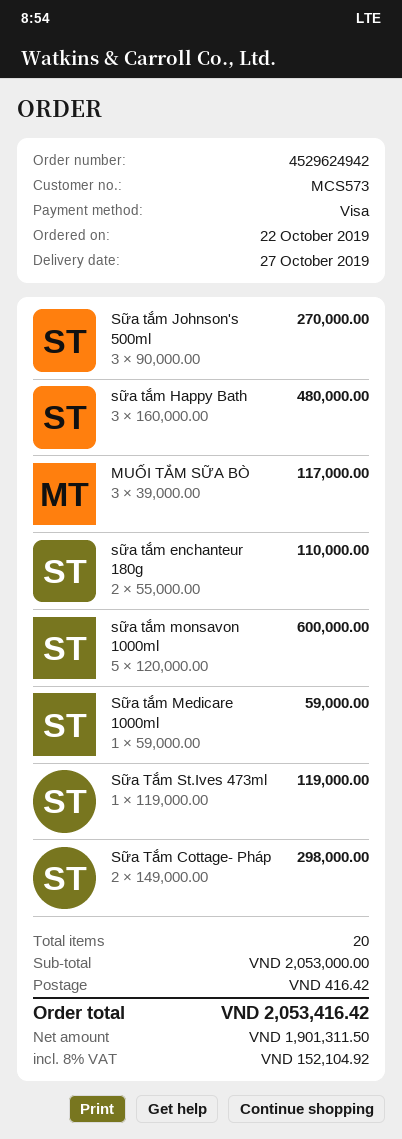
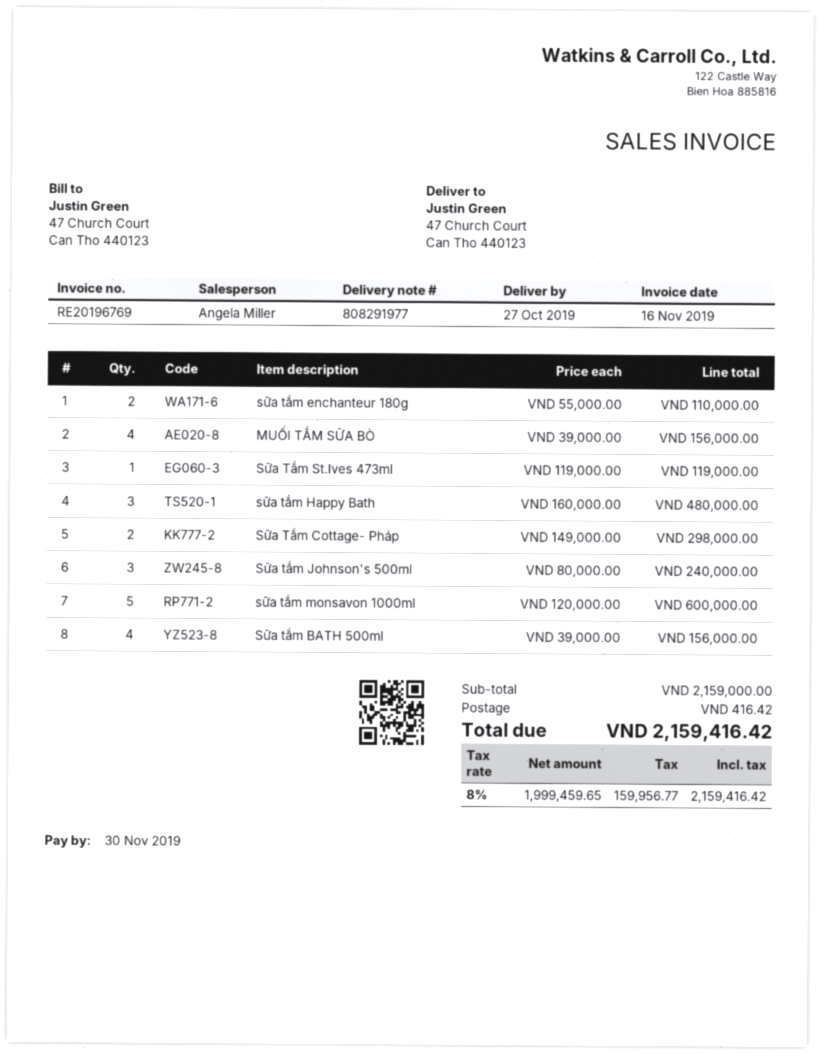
Sữa tắm Johnson's 500ml: 3 x 90000.00 = 270000.00 -> 3 x 80000.00 = 240000.00
MUỐI TẮM SỮA BÒ: 3 x 39000.00 = 117000.00 -> 4 x 39000.00 = 156000.00
Sữa tắm Medicare 1000ml: 1 x 59000.00 = 59000.00 -> none
Sữa tắm BATH 500ml: none -> 4 x 39000.00 = 156000.00
subtotal: 2053000.00 -> 2159000.00
net: 1901311.50 -> 1999459.65
tax: 8% = 152104.92 -> 8% = 159956.77
total: 2053416.42 -> 2159416.42

